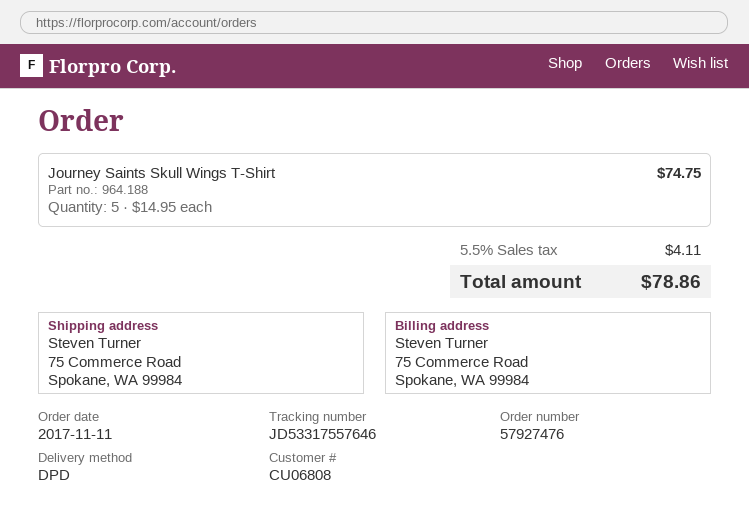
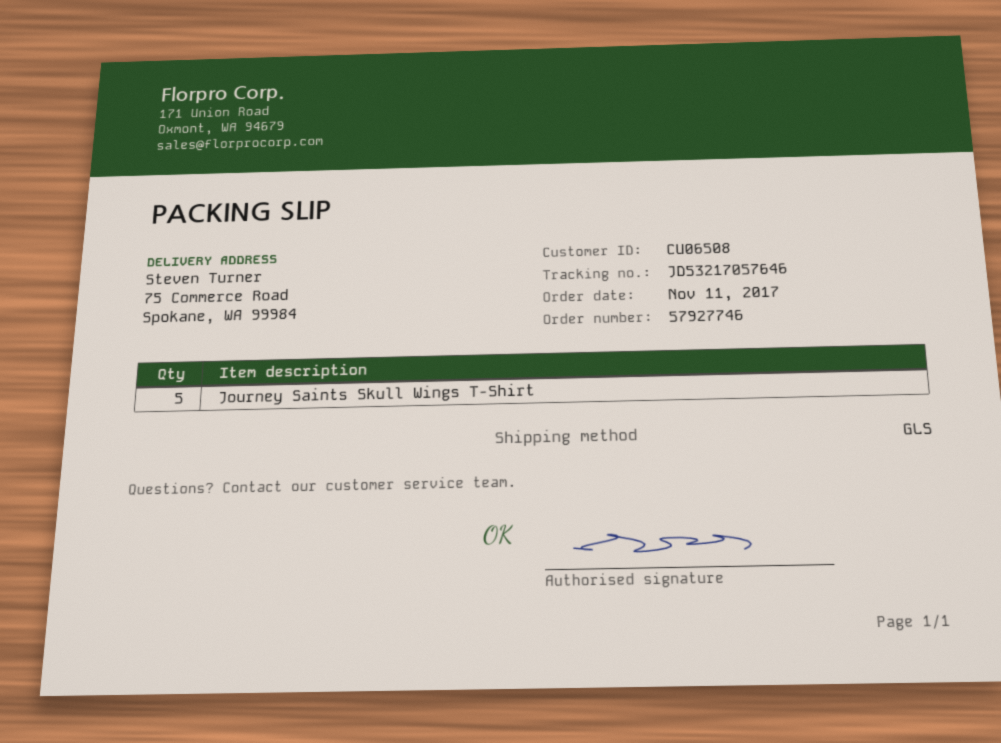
order number: 57927476 -> 57927746
customer number: CU06808 -> CU06508
shipping method: DPD -> GLS
tracking number: JD53317557646 -> JD53217057646

